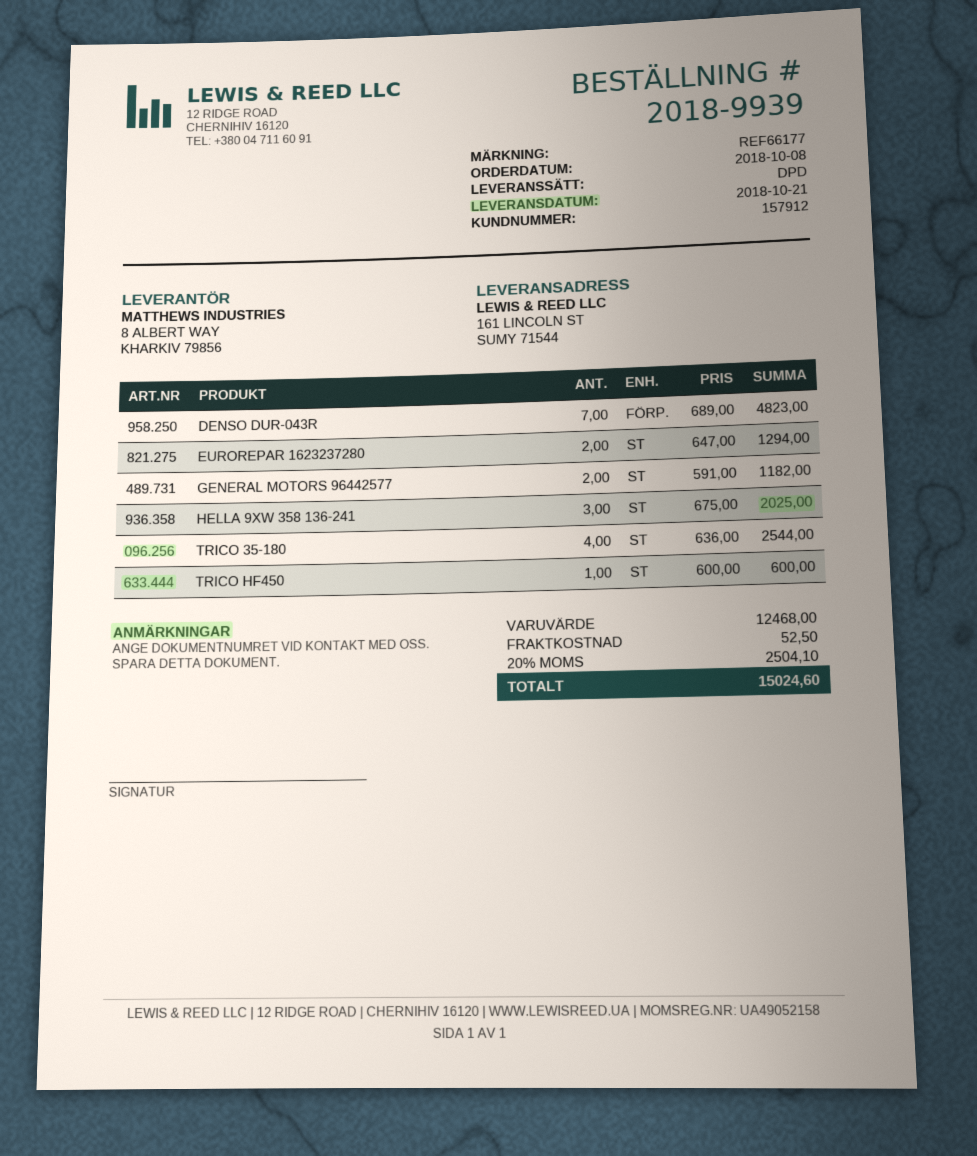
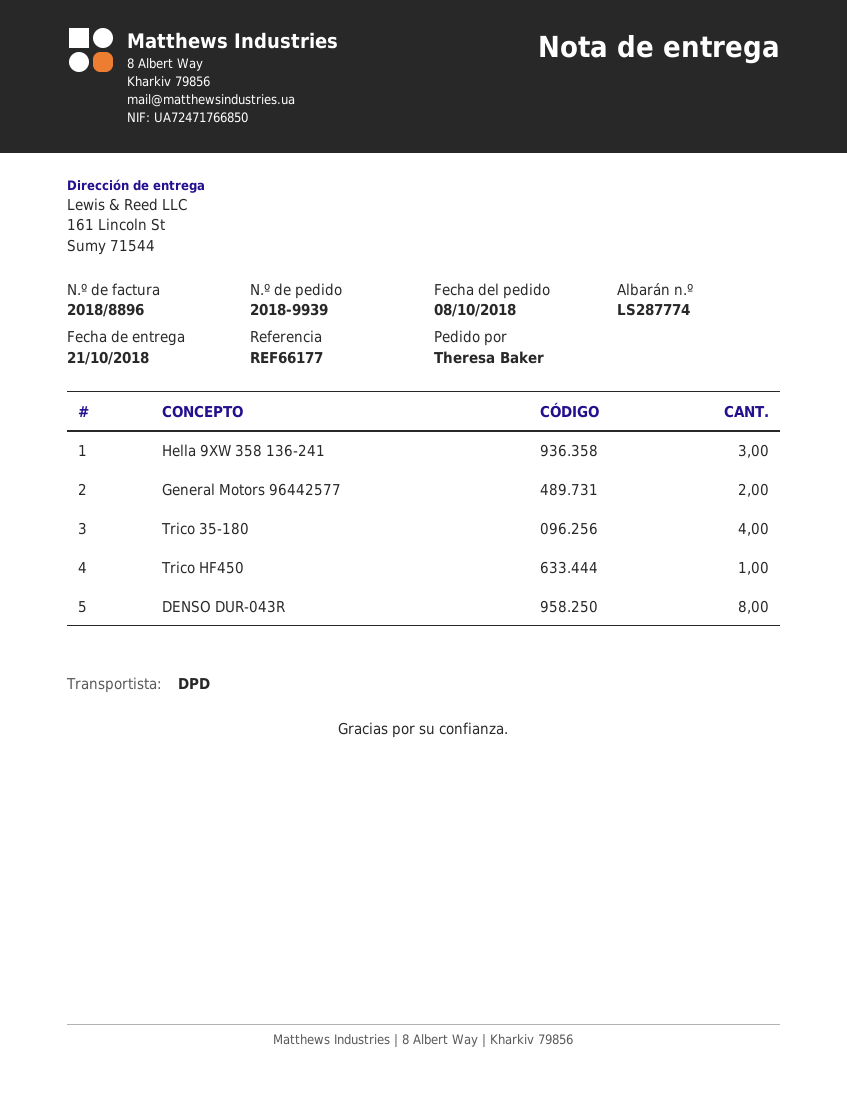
DENSO DUR-043R: 7 -> 8
EUROREPAR 1623237280: 2 -> none

